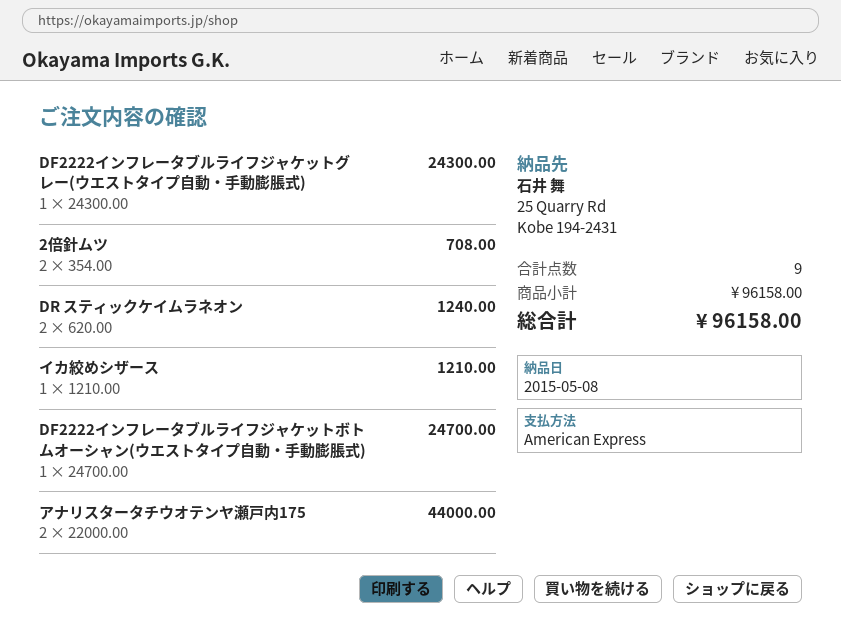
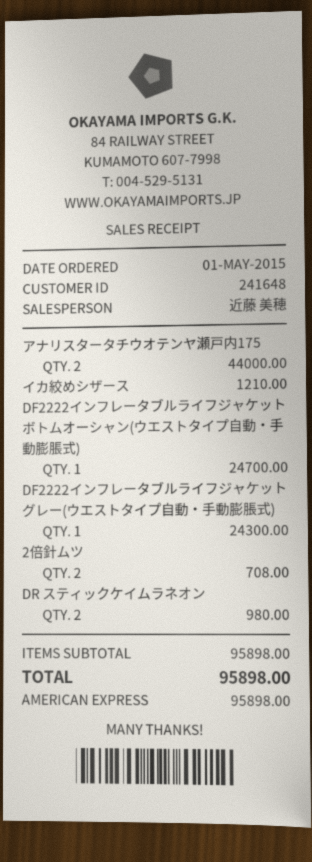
DR スティックケイムラネオン: 2 for 1240.00 -> 2 for 980.00
subtotal: 96158.00 -> 95898.00
total: 96158.00 -> 95898.00

